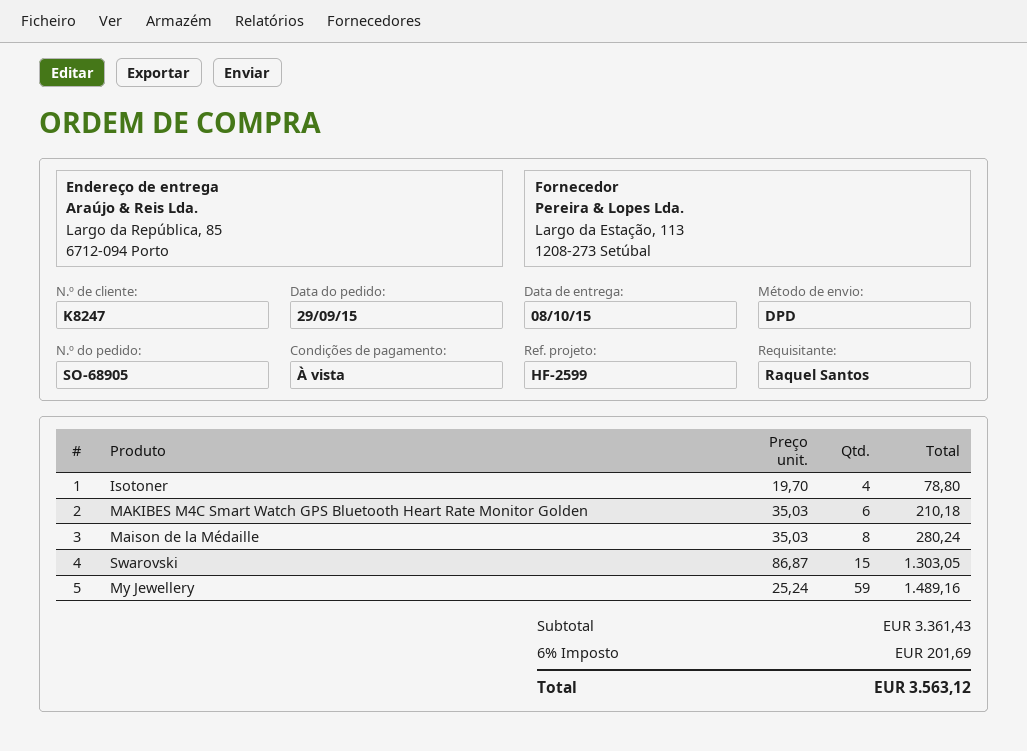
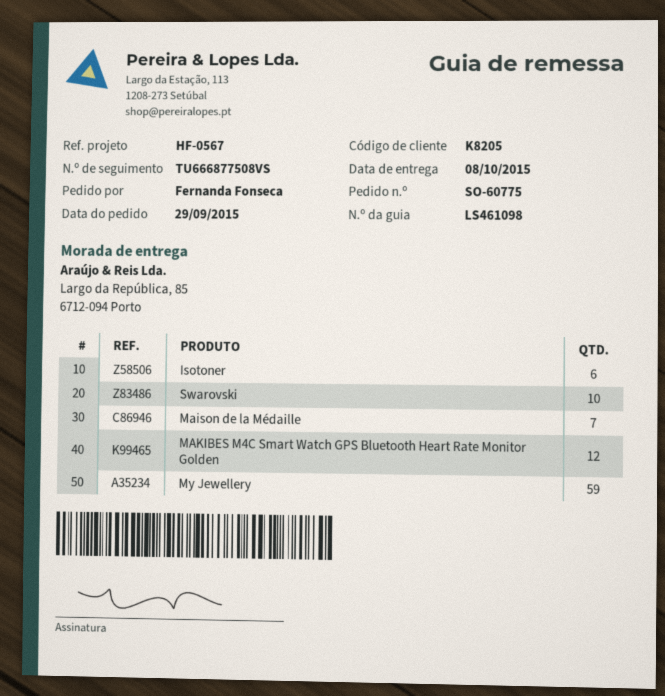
order number: SO-68905 -> SO-60775
customer number: K8247 -> K8205
reference: HF-2599 -> HF-0567
ordered by: Raquel Santos -> Fernanda Fonseca
Isotoner: 4 -> 6
MAKIBES M4C Smart Watch GPS Bluetooth Heart Rate Monitor Golden: 6 -> 12
Maison de la Médaille: 8 -> 7
Swarovski: 15 -> 10

